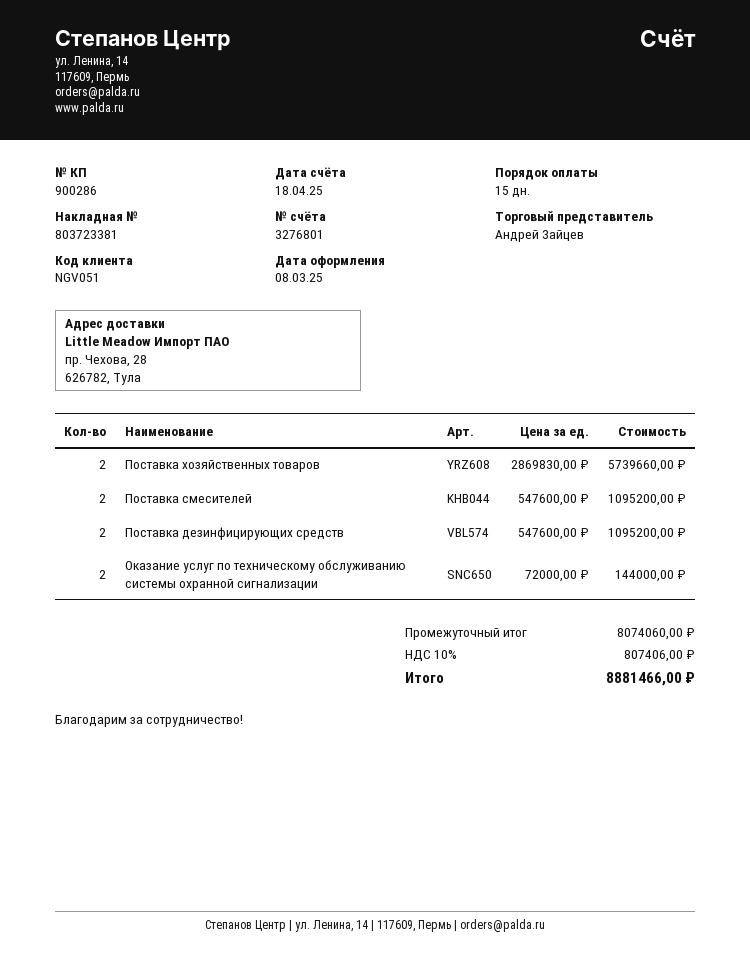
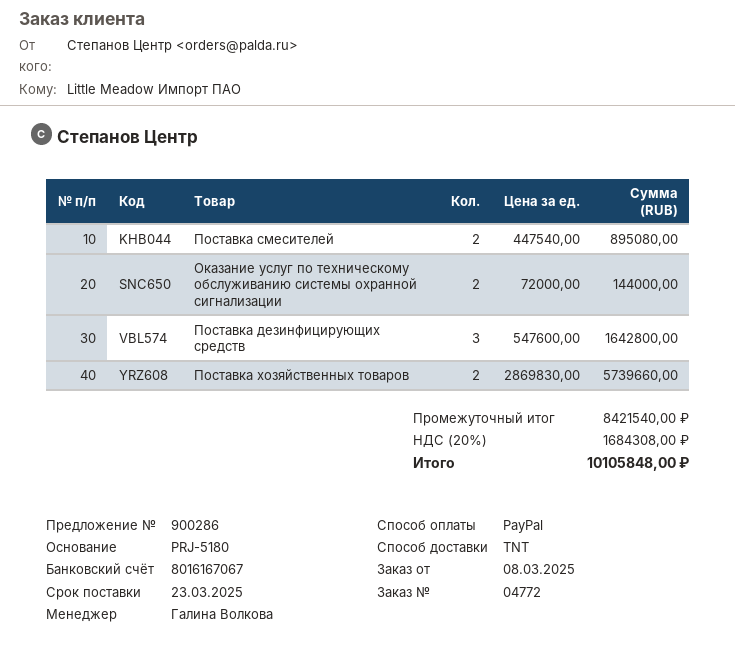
sales rep: Андрей Зайцев -> Галина Волкова
Поставка смесителей: 2 x 547600.00 = 1095200.00 -> 2 x 447540.00 = 895080.00
Поставка дезинфицирующих средств: 2 x 547600.00 = 1095200.00 -> 3 x 547600.00 = 1642800.00
subtotal: 8074060.00 -> 8421540.00
tax: 10% = 807406.00 -> 20% = 1684308.00
total: 8881466.00 -> 10105848.00

